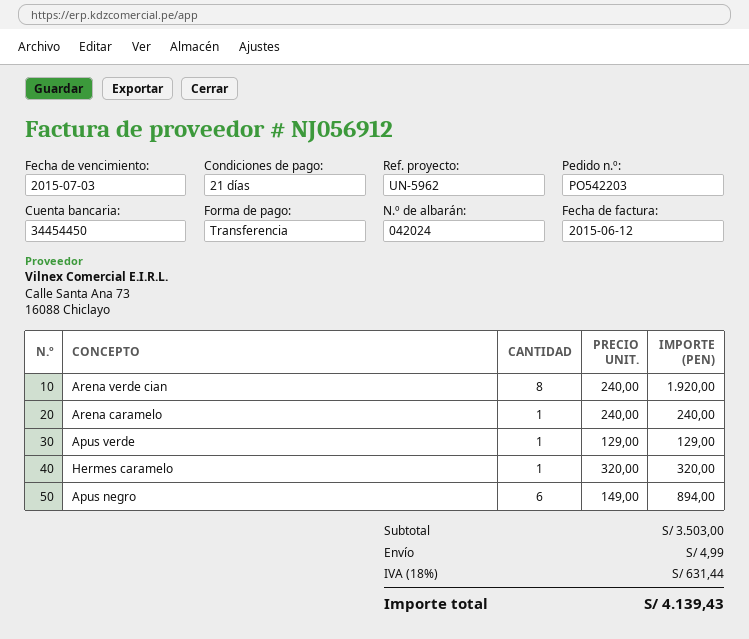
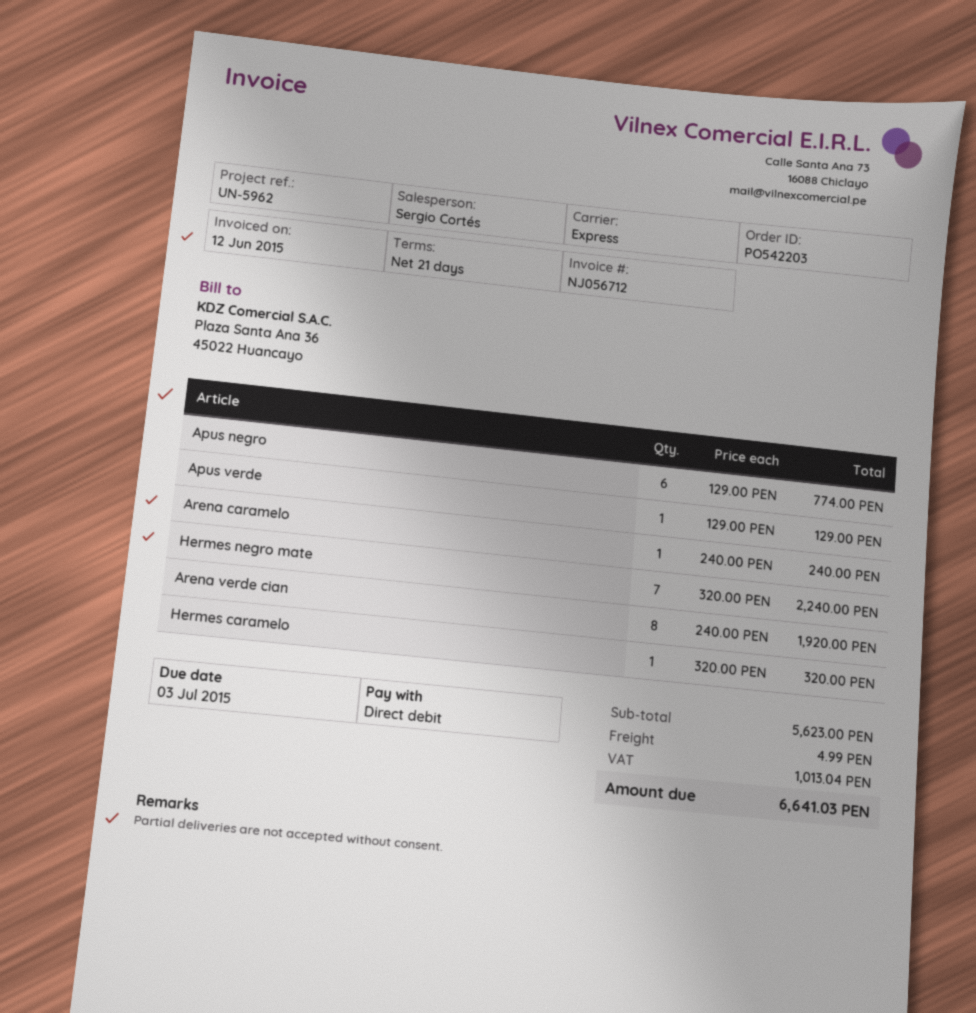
invoice number: NJ056912 -> NJ056712
payment method: bank transfer -> direct debit
Apus negro: 6 x 149.00 = 894.00 -> 6 x 129.00 = 774.00
Hermes negro mate: none -> 7 x 320.00 = 2240.00
subtotal: 3503.00 -> 5623.00
tax: 631.44 -> 1013.04
total: 4139.43 -> 6641.03

